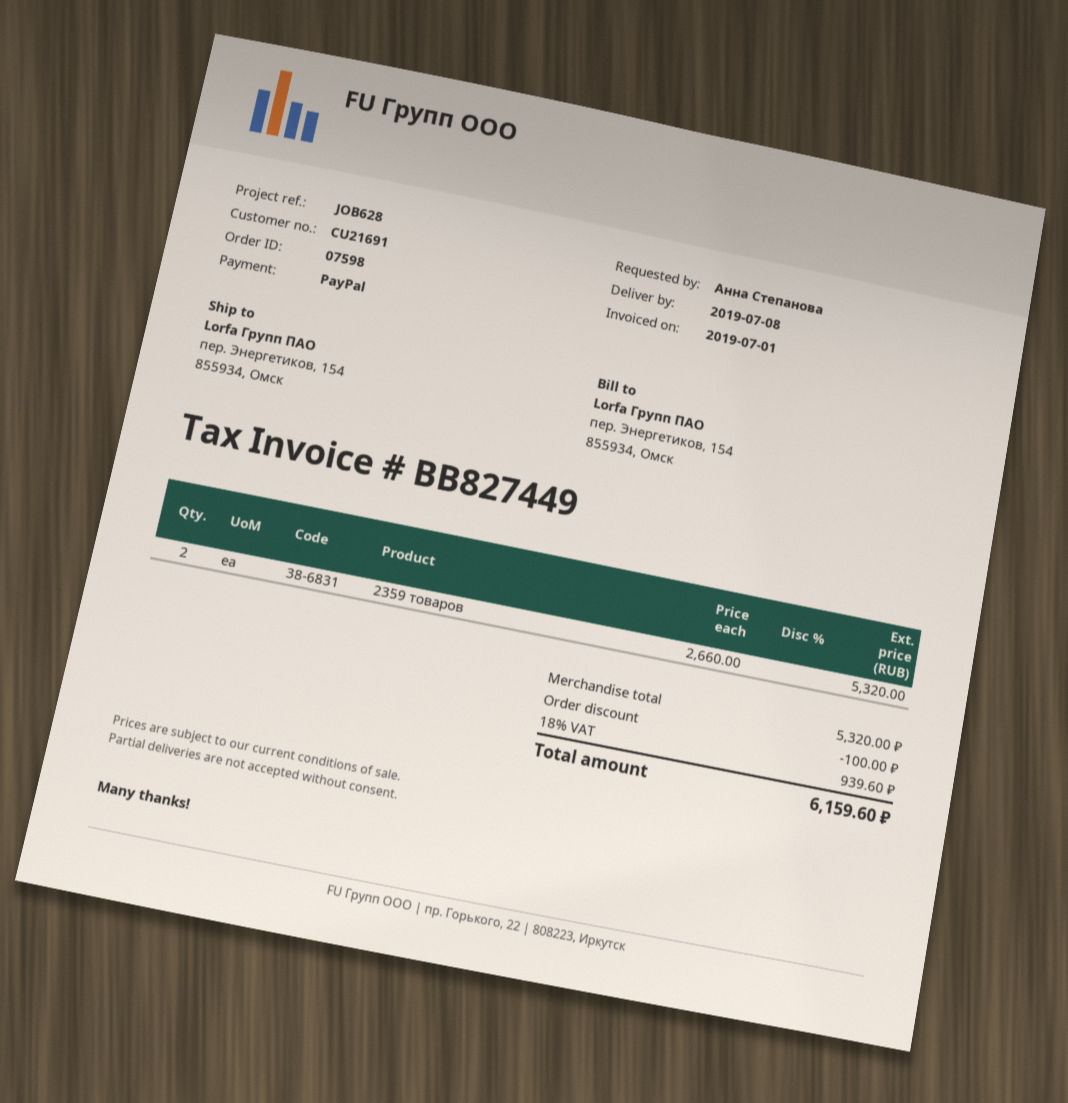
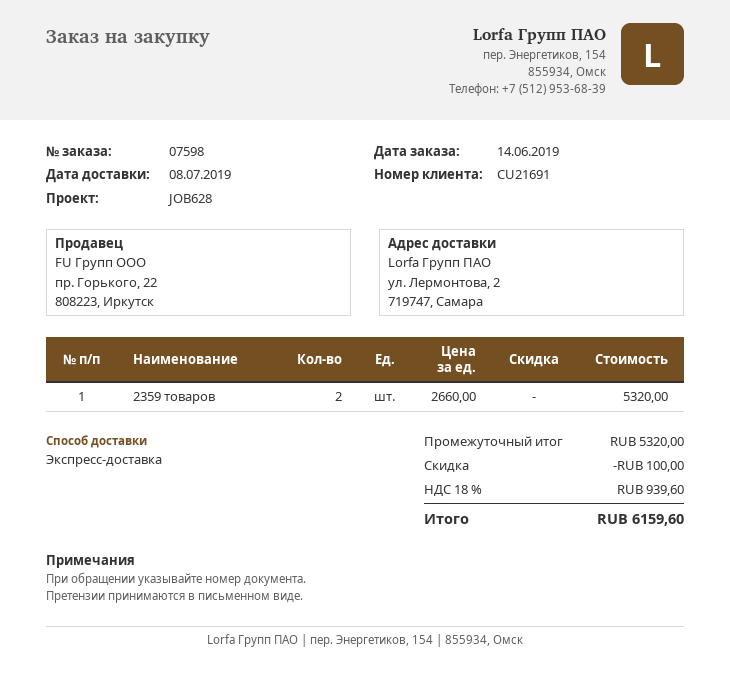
ship to: пер. Энергетиков, 154, 855934, Омск -> ул. Лермонтова, 2, 719747, Самара

